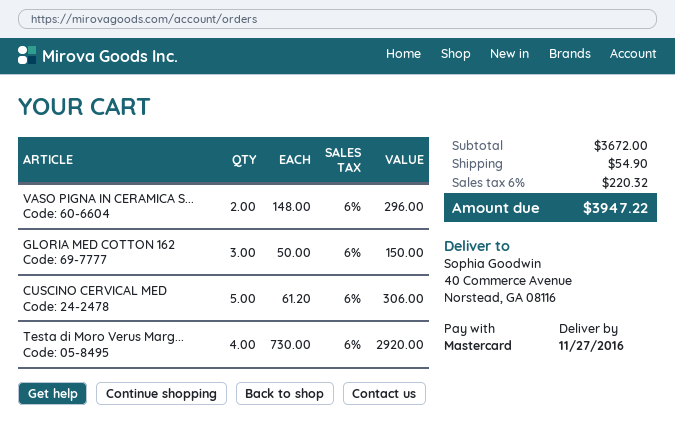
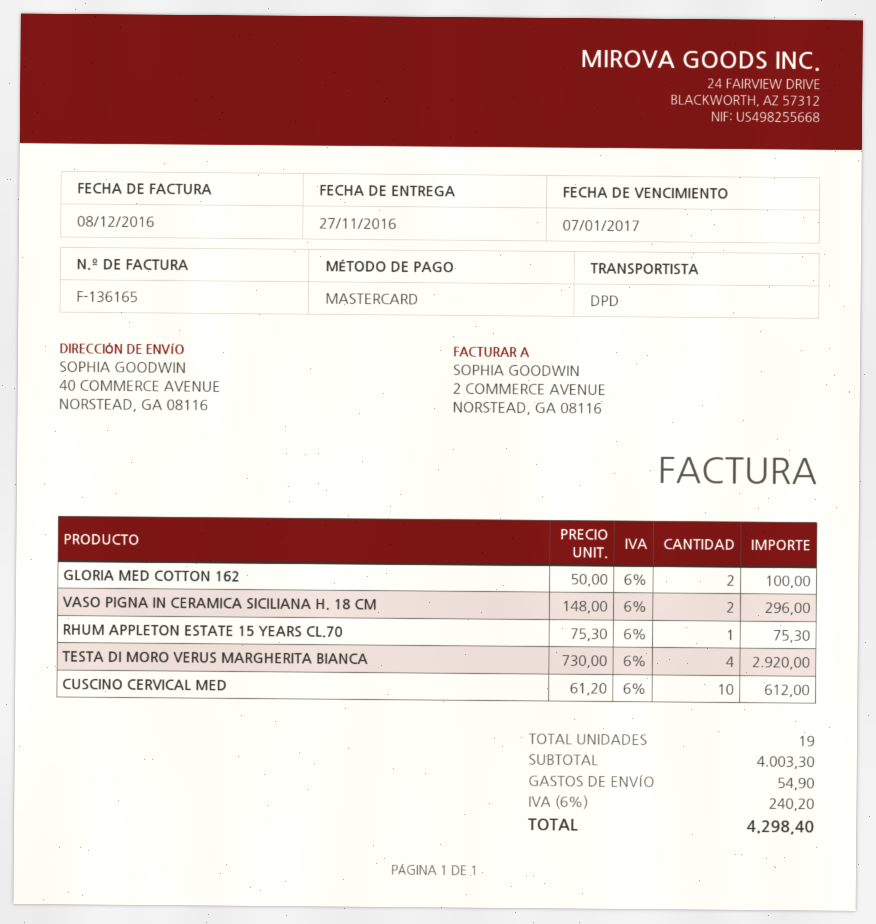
GLORIA MED COTTON 162: 3 x 50.00 = 150.00 -> 2 x 50.00 = 100.00
CUSCINO CERVICAL MED: 5 x 61.20 = 306.00 -> 10 x 61.20 = 612.00
RHUM APPLETON ESTATE 15 YEARS CL.70: none -> 1 x 75.30 = 75.30
subtotal: 3672.00 -> 4003.30
tax: 6% = 220.32 -> 6% = 240.20
total: 3947.22 -> 4298.40

